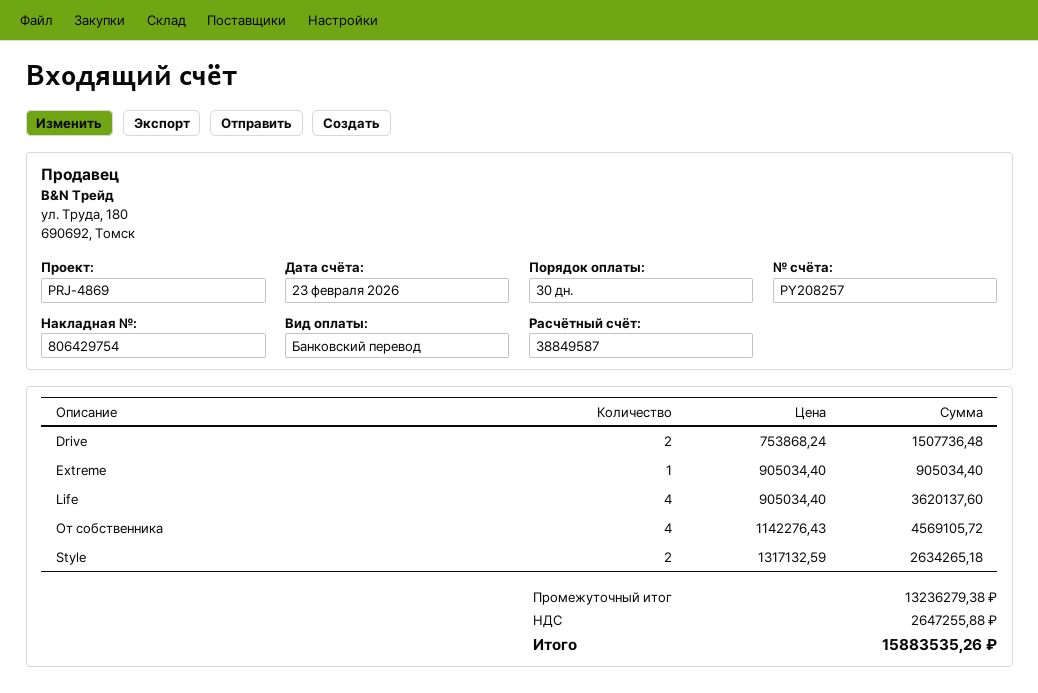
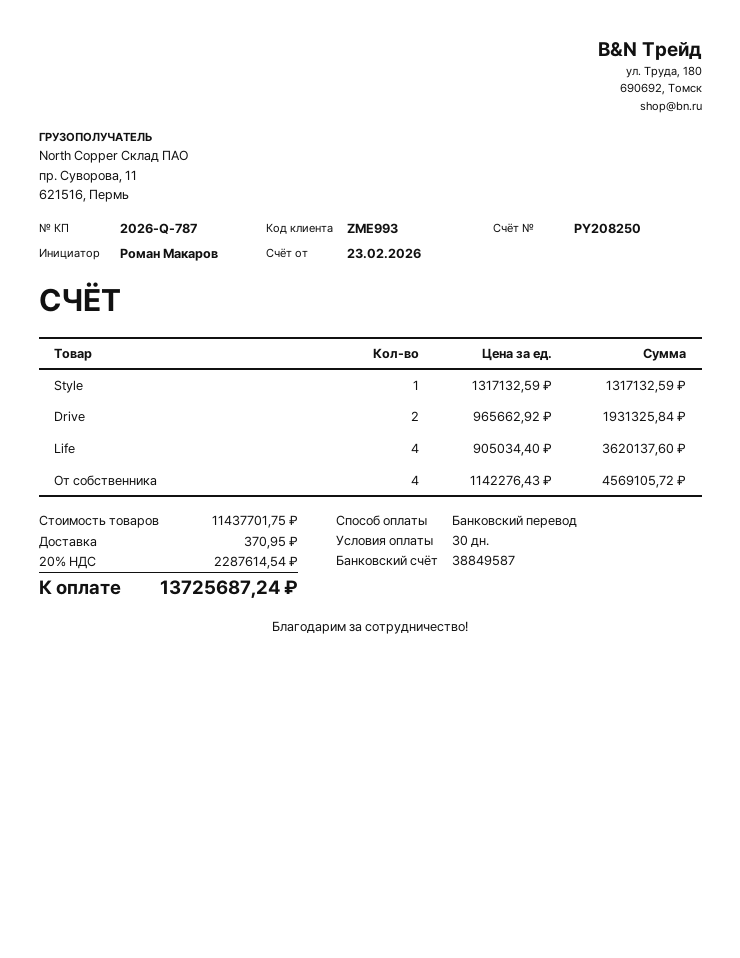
invoice number: PY208257 -> PY208250
Drive: 2 x 753868.24 = 1507736.48 -> 2 x 965662.92 = 1931325.84
Extreme: 1 x 905034.40 = 905034.40 -> none
Style: 2 x 1317132.59 = 2634265.18 -> 1 x 1317132.59 = 1317132.59
subtotal: 13236279.38 -> 11437701.75
shipping: none -> 370.95
tax: 2647255.88 -> 2287614.54
total: 15883535.26 -> 13725687.24

